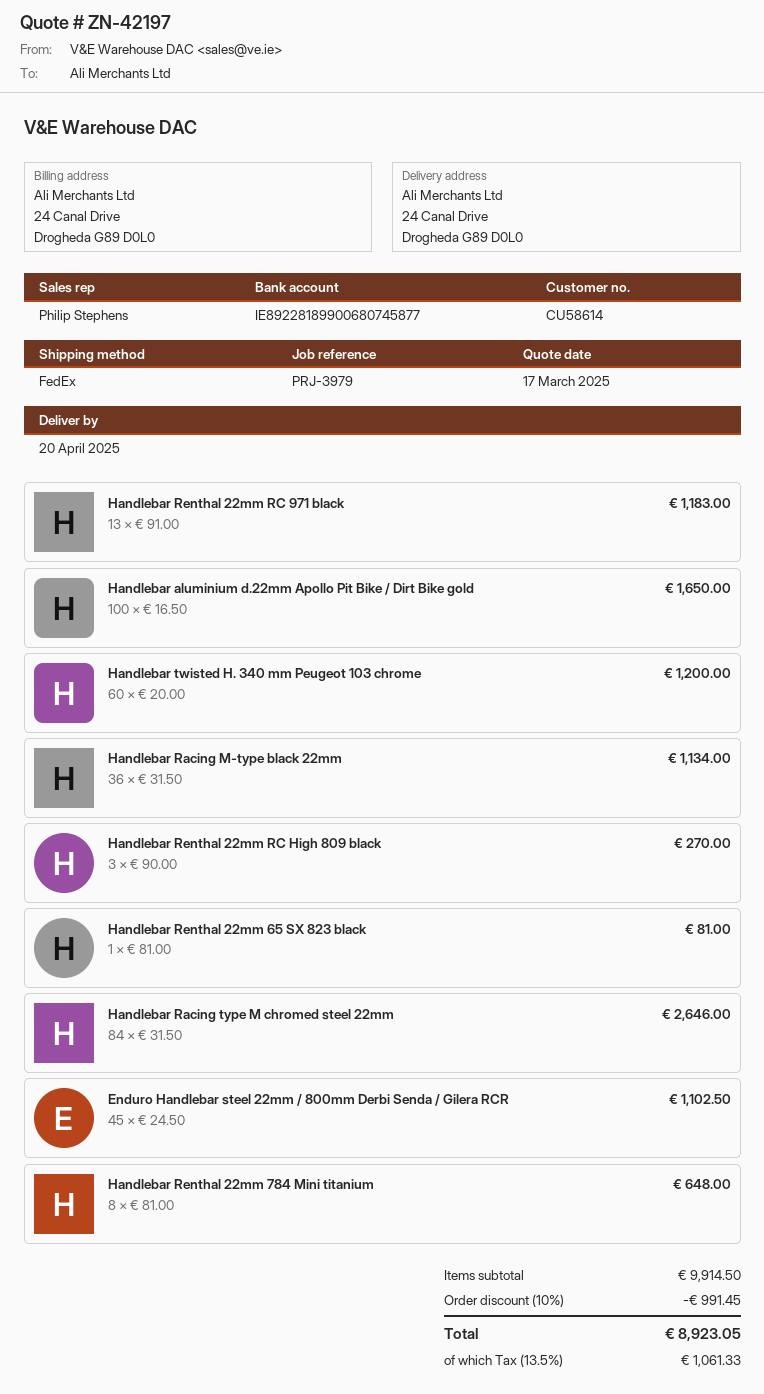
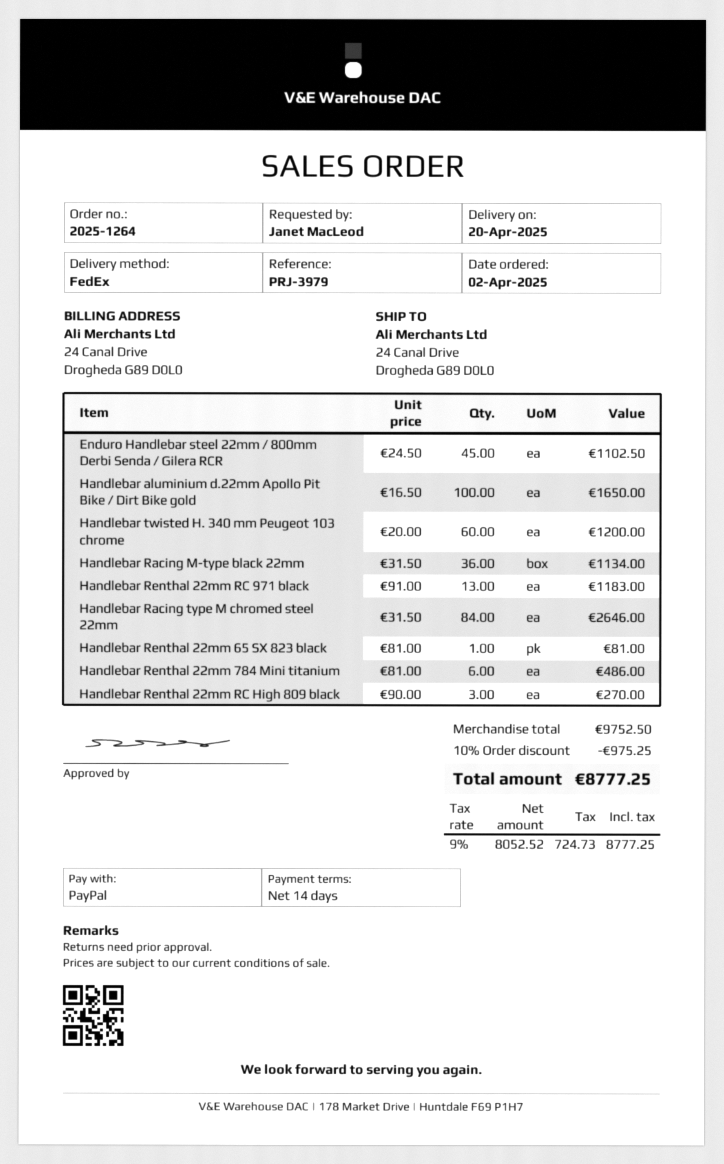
Handlebar Renthal 22mm 784 Mini titanium: 8 x 81.00 = 648.00 -> 6 x 81.00 = 486.00
subtotal: 9914.50 -> 9752.50
discount: 10% = 991.45 -> 10% = 975.25
tax: 13.5% = 1061.33 -> 9% = 724.73
total: 8923.05 -> 8777.25

